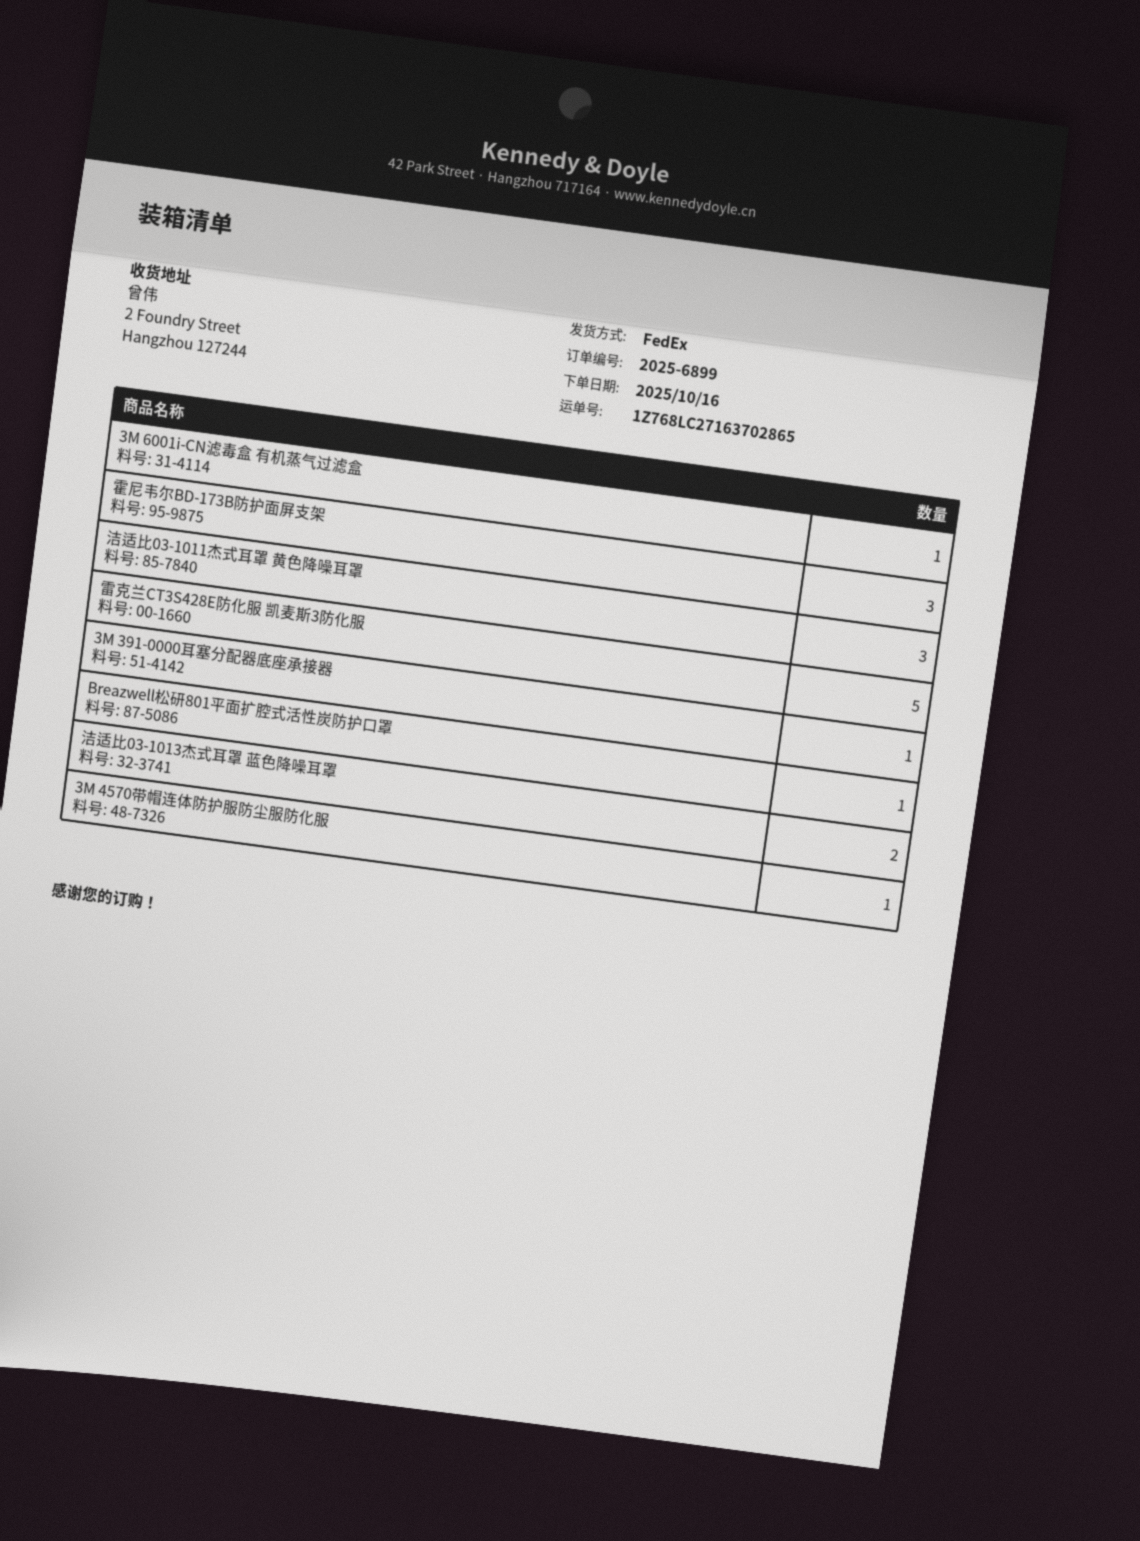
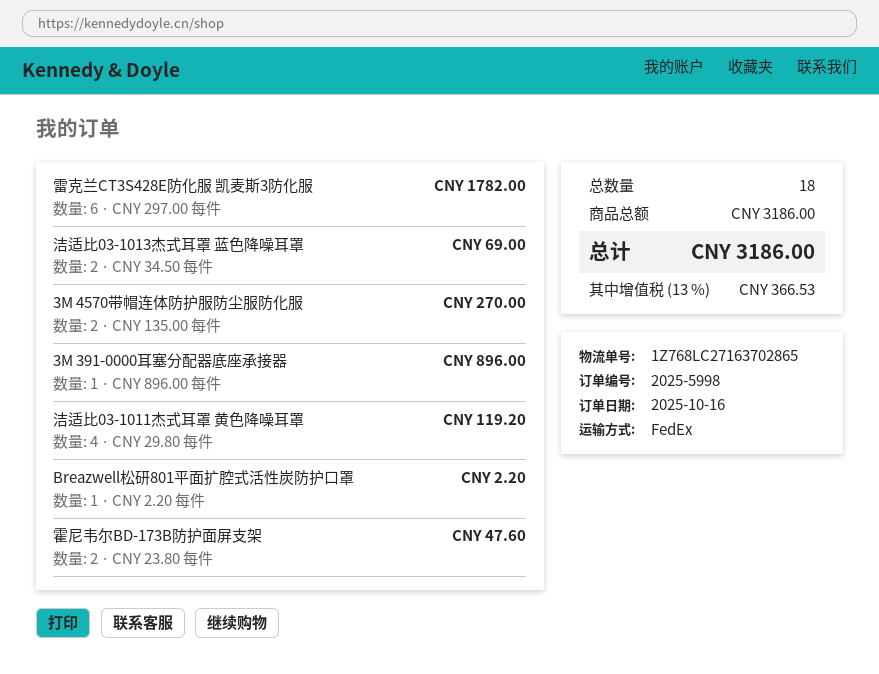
order number: 2025-6899 -> 2025-5998
3M 6001i-CN滤毒盒 有机蒸气过滤盒: 1 -> none
霍尼韦尔BD-173B防护面屏支架: 3 -> 2
洁适比03-1011杰式耳罩 黄色降噪耳罩: 3 -> 4
雷克兰CT3S428E防化服 凯麦斯3防化服: 5 -> 6
3M 4570带帽连体防护服防尘服防化服: 1 -> 2

